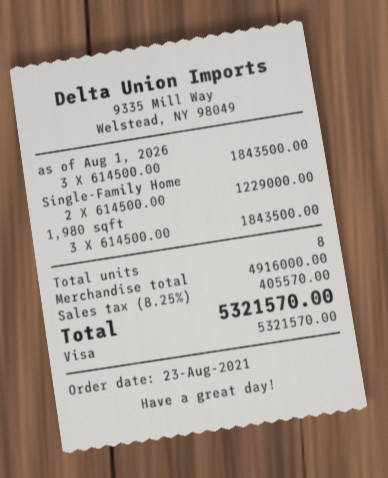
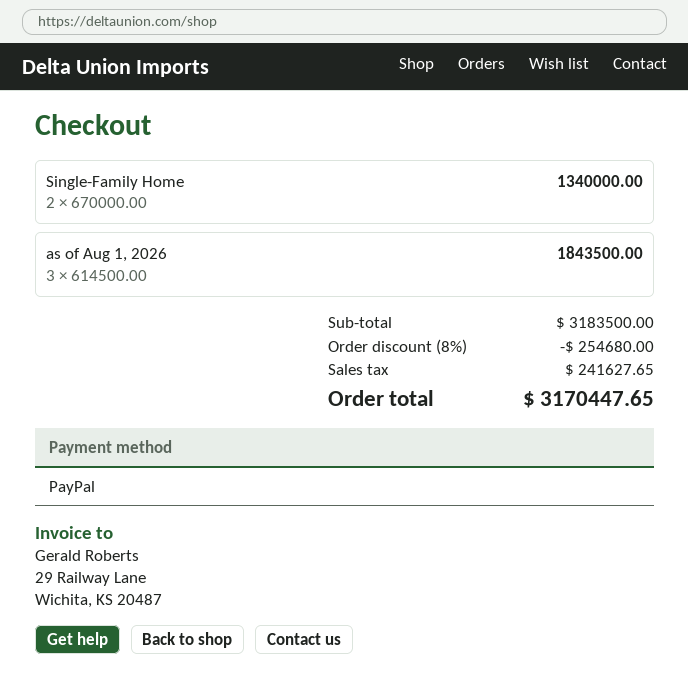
payment method: Visa -> PayPal
Single-Family Home: 2 x 614500.00 = 1229000.00 -> 2 x 670000.00 = 1340000.00
1,980 sqft: 3 x 614500.00 = 1843500.00 -> none
subtotal: 4916000.00 -> 3183500.00
discount: none -> 8% = 254680.00
tax: 405570.00 -> 241627.65
total: 5321570.00 -> 3170447.65

